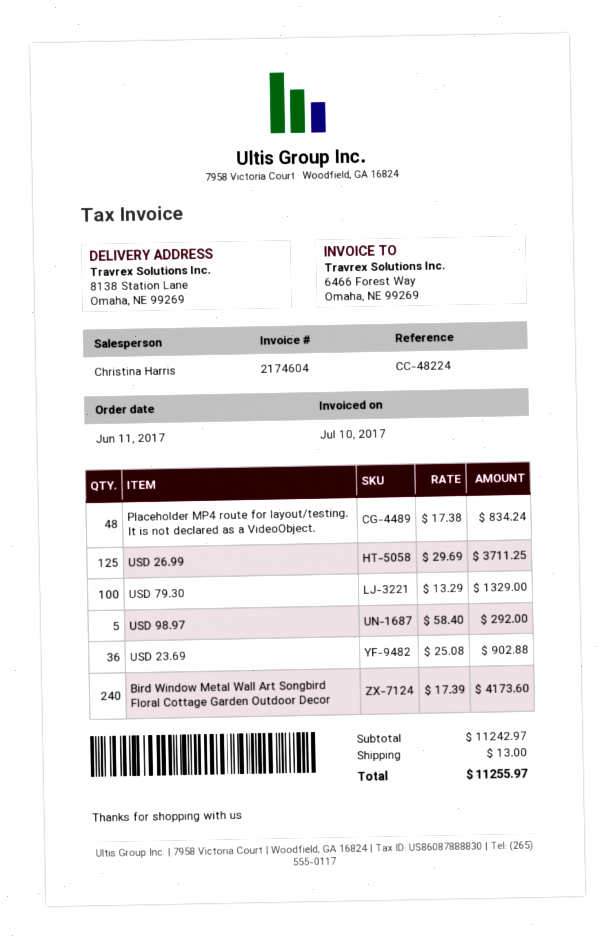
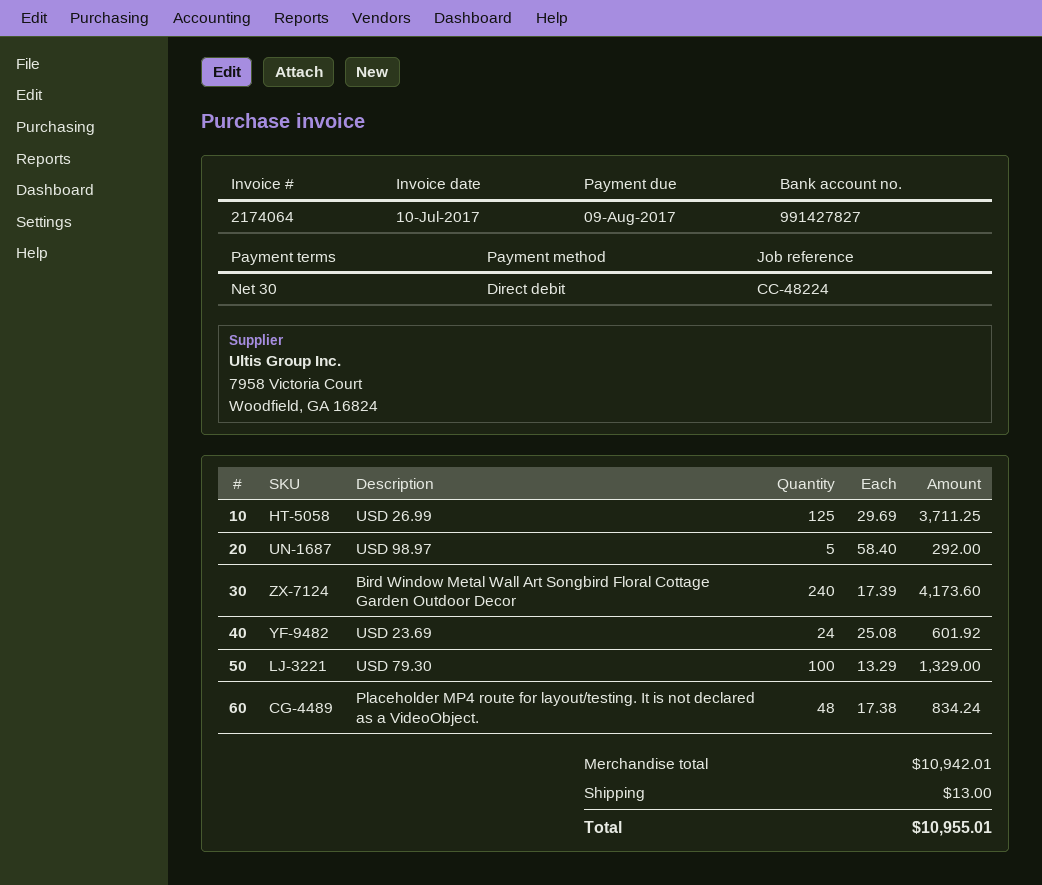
invoice number: 2174604 -> 2174064
USD 23.69: 36 x 25.08 = 902.88 -> 24 x 25.08 = 601.92
subtotal: 11242.97 -> 10942.01
total: 11255.97 -> 10955.01

